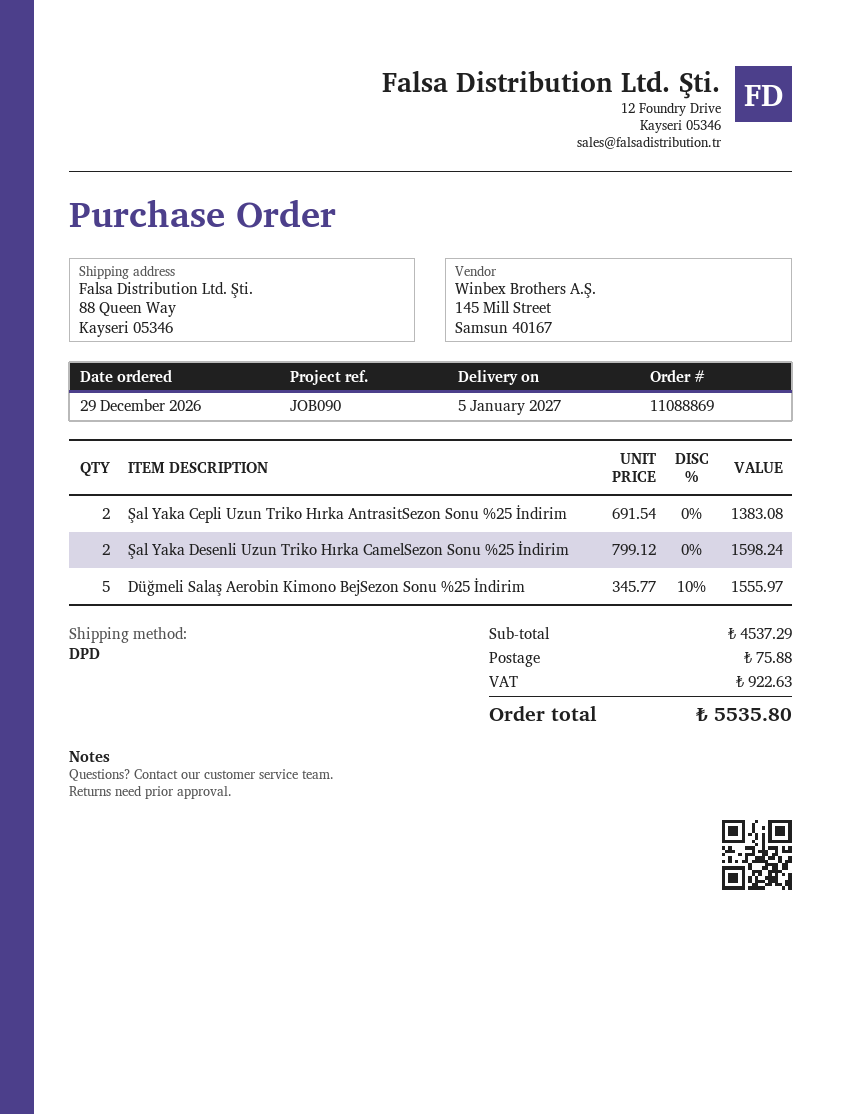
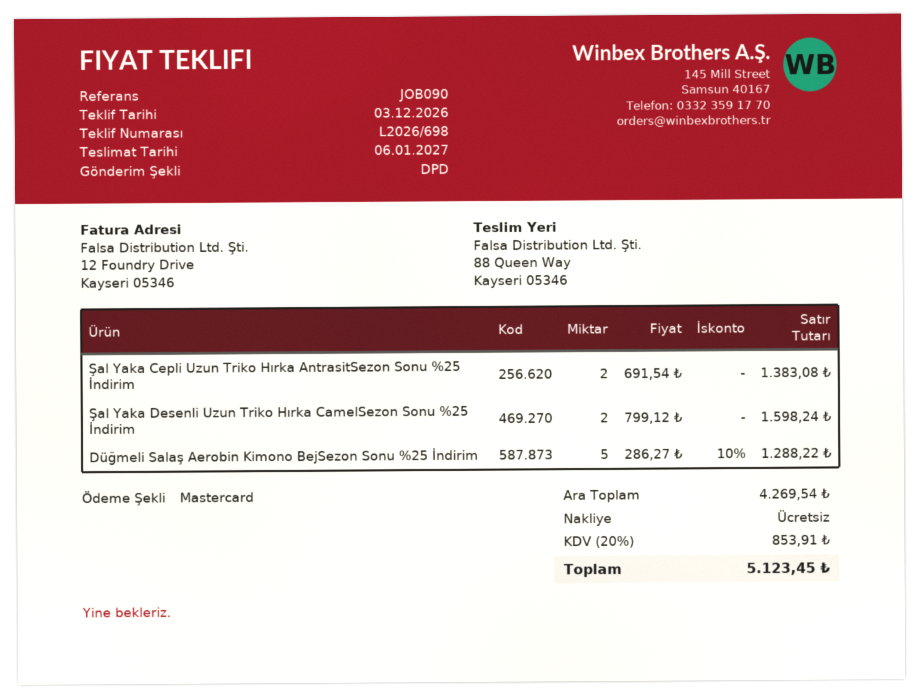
delivery date: 2027-01-05 -> 2027-01-06
Düğmeli Salaş Aerobin Kimono BejSezon Sonu %25 İndirim: 5 x 345.77 - 10% = 1555.97 -> 5 x 286.27 - 10% = 1288.22
subtotal: 4537.29 -> 4269.54
shipping: 75.88 -> 0.00
tax: 922.63 -> 853.91
total: 5535.80 -> 5123.45

